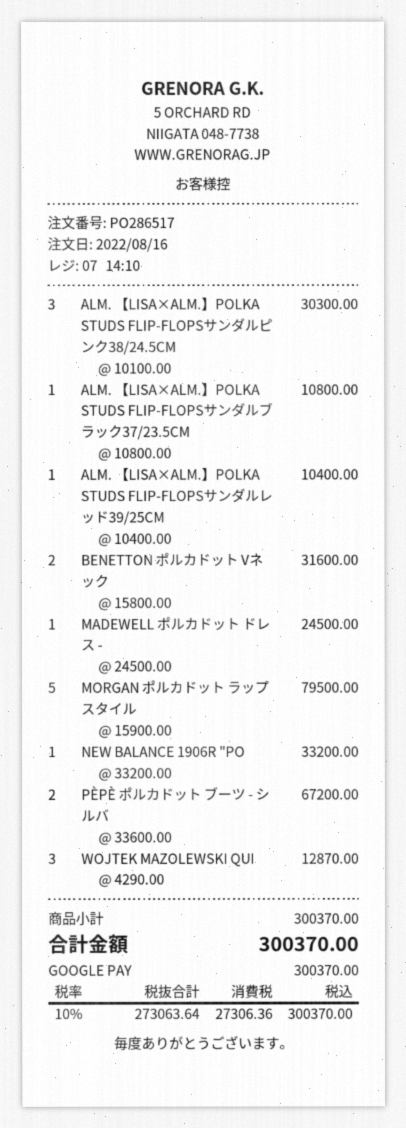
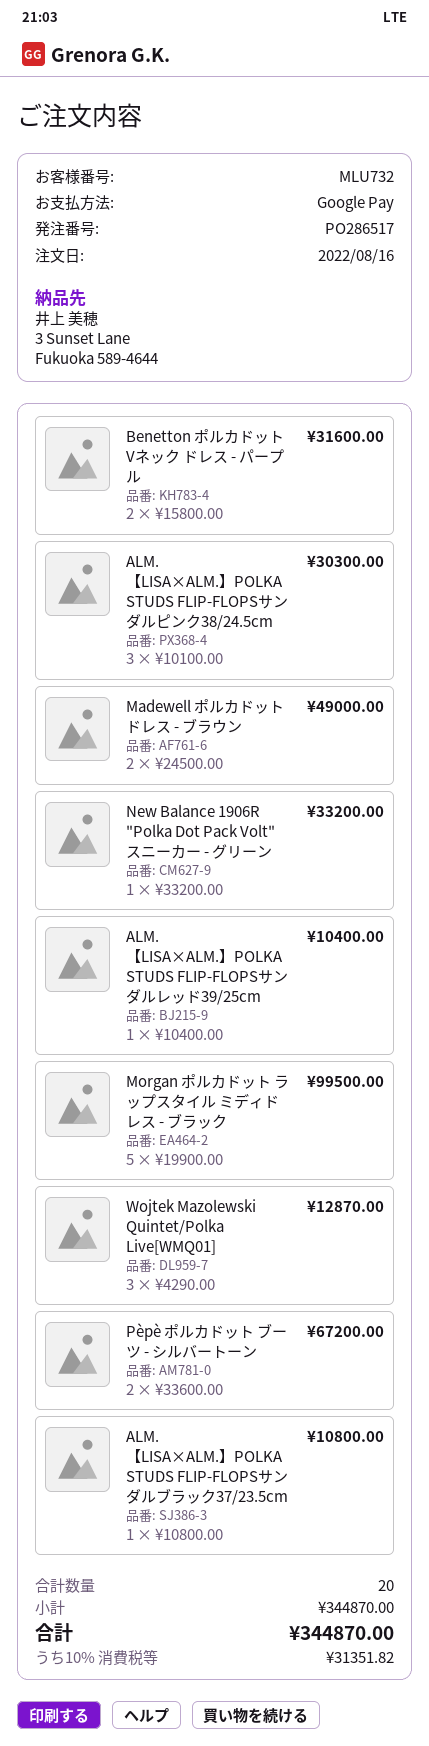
MADEWELL ポルカドット ドレス -: 1 x 24500.00 = 24500.00 -> 2 x 24500.00 = 49000.00
MORGAN ポルカドット ラップスタイル: 5 x 15900.00 = 79500.00 -> 5 x 19900.00 = 99500.00
subtotal: 300370.00 -> 344870.00
tax: 10% = 27306.36 -> 10% = 31351.82
total: 300370.00 -> 344870.00

